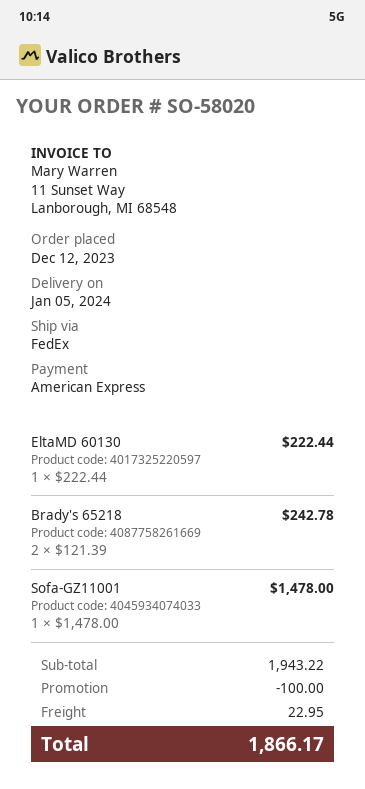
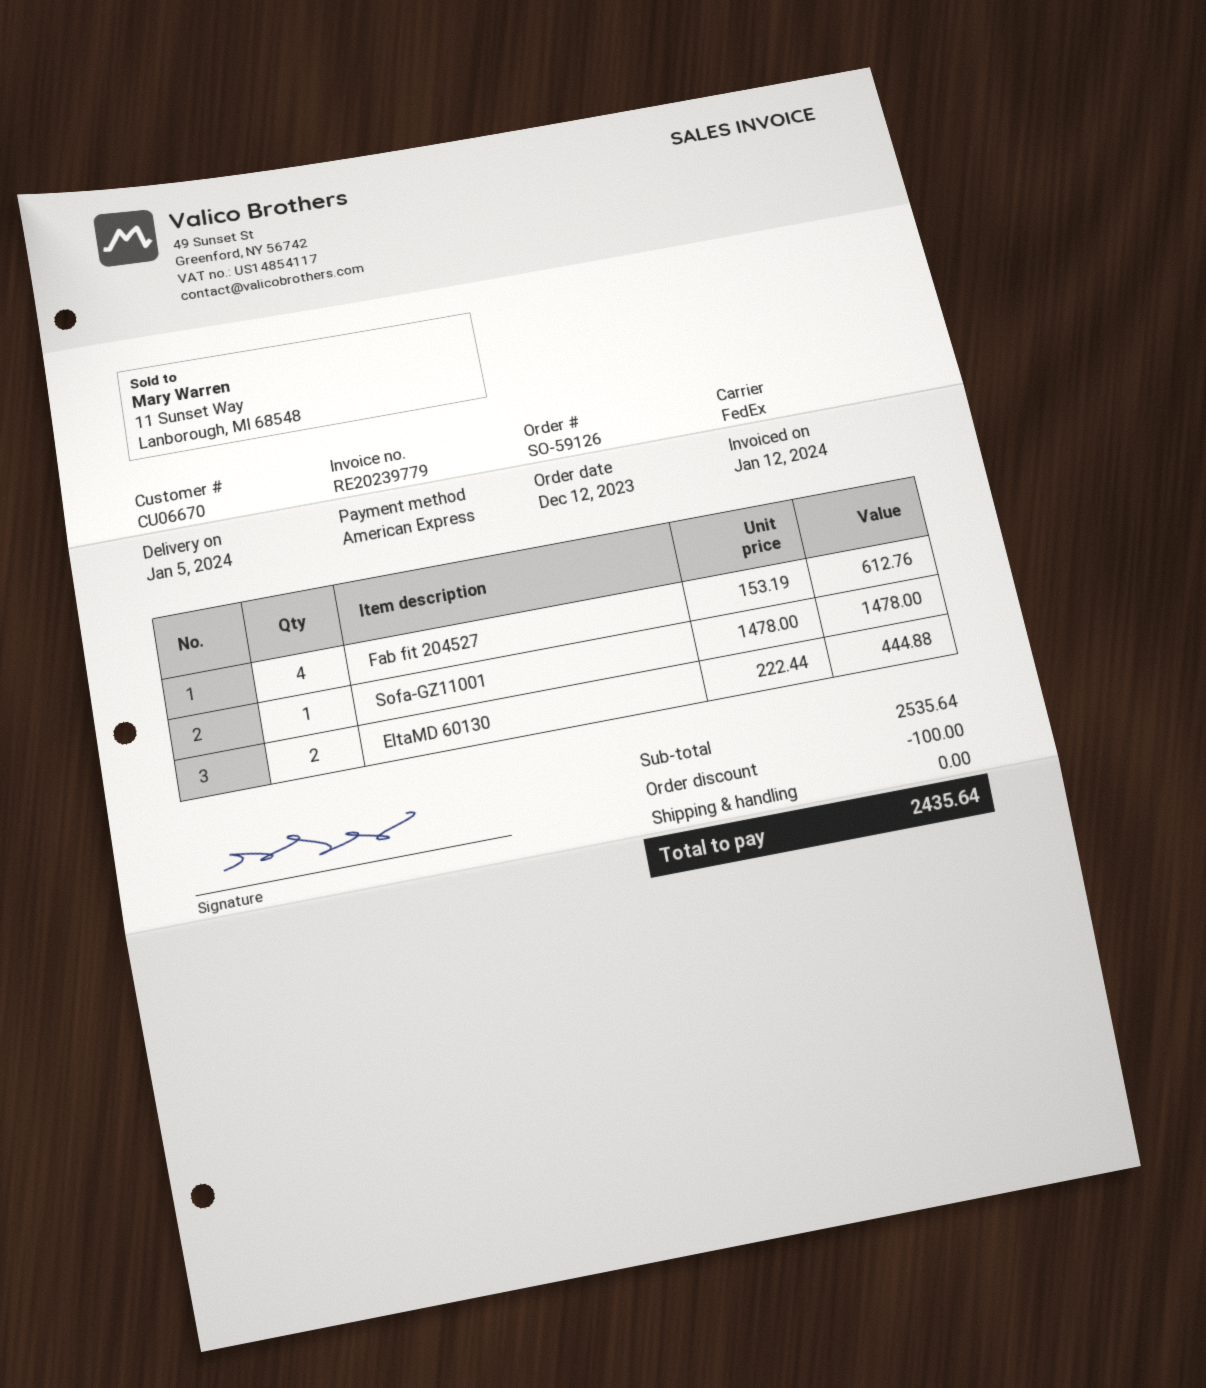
order number: SO-58020 -> SO-59126
EltaMD 60130: 1 x 222.44 = 222.44 -> 2 x 222.44 = 444.88
Brady's 65218: 2 x 121.39 = 242.78 -> none
Fab fit 204527: none -> 4 x 153.19 = 612.76
subtotal: 1943.22 -> 2535.64
shipping: 22.95 -> 0.00
total: 1866.17 -> 2435.64

